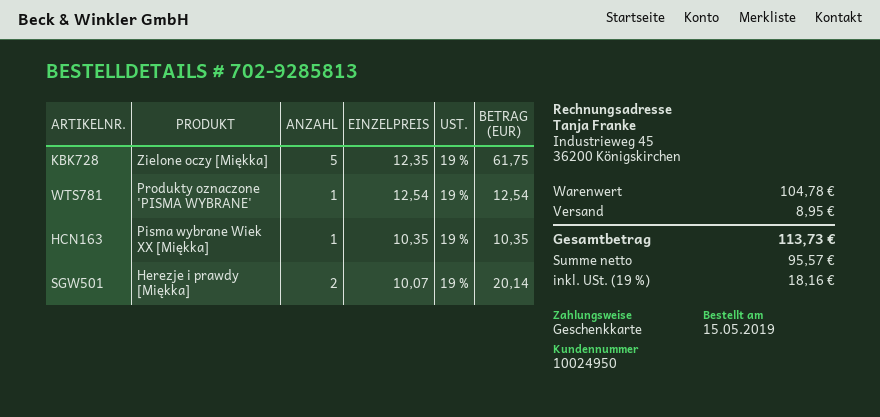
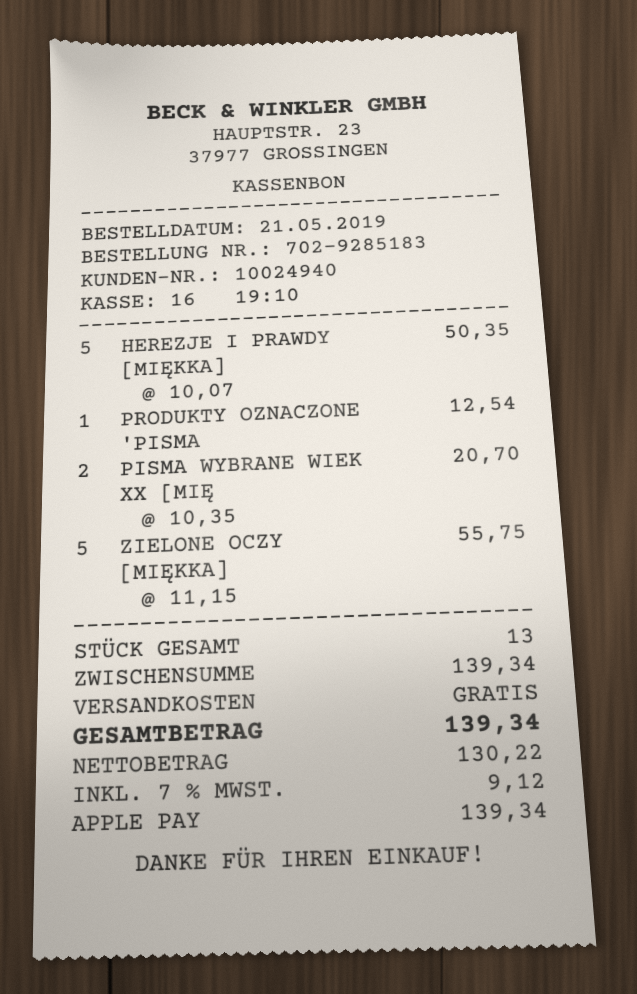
order number: 702-9285813 -> 702-9285183
order date: 2019-05-15 -> 2019-05-21
customer number: 10024950 -> 10024940
payment method: gift card -> Apple Pay
Zielone oczy [Miękka]: 5 x 12.35 = 61.75 -> 5 x 11.15 = 55.75
Pisma wybrane Wiek XX [Miękka]: 1 x 10.35 = 10.35 -> 2 x 10.35 = 20.70
Herezje i prawdy [Miękka]: 2 x 10.07 = 20.14 -> 5 x 10.07 = 50.35
subtotal: 104.78 -> 139.34
shipping: 8.95 -> 0.00
net: 95.57 -> 130.22
tax: 19% = 18.16 -> 7% = 9.12
total: 113.73 -> 139.34

